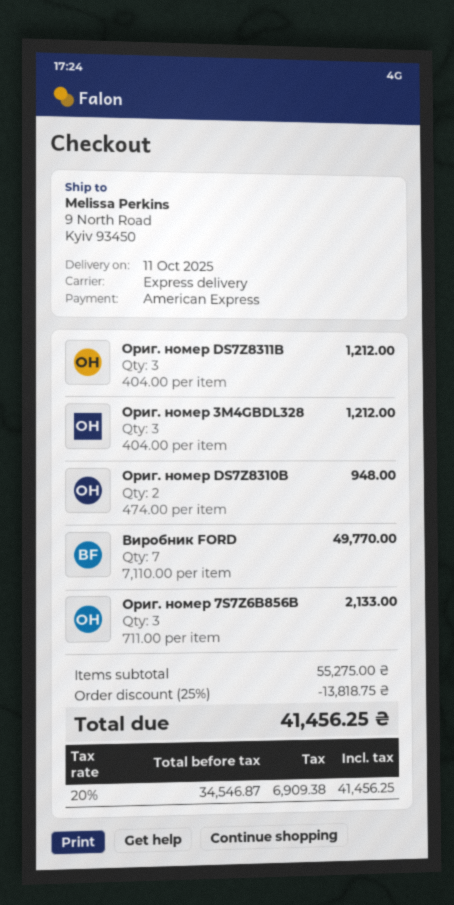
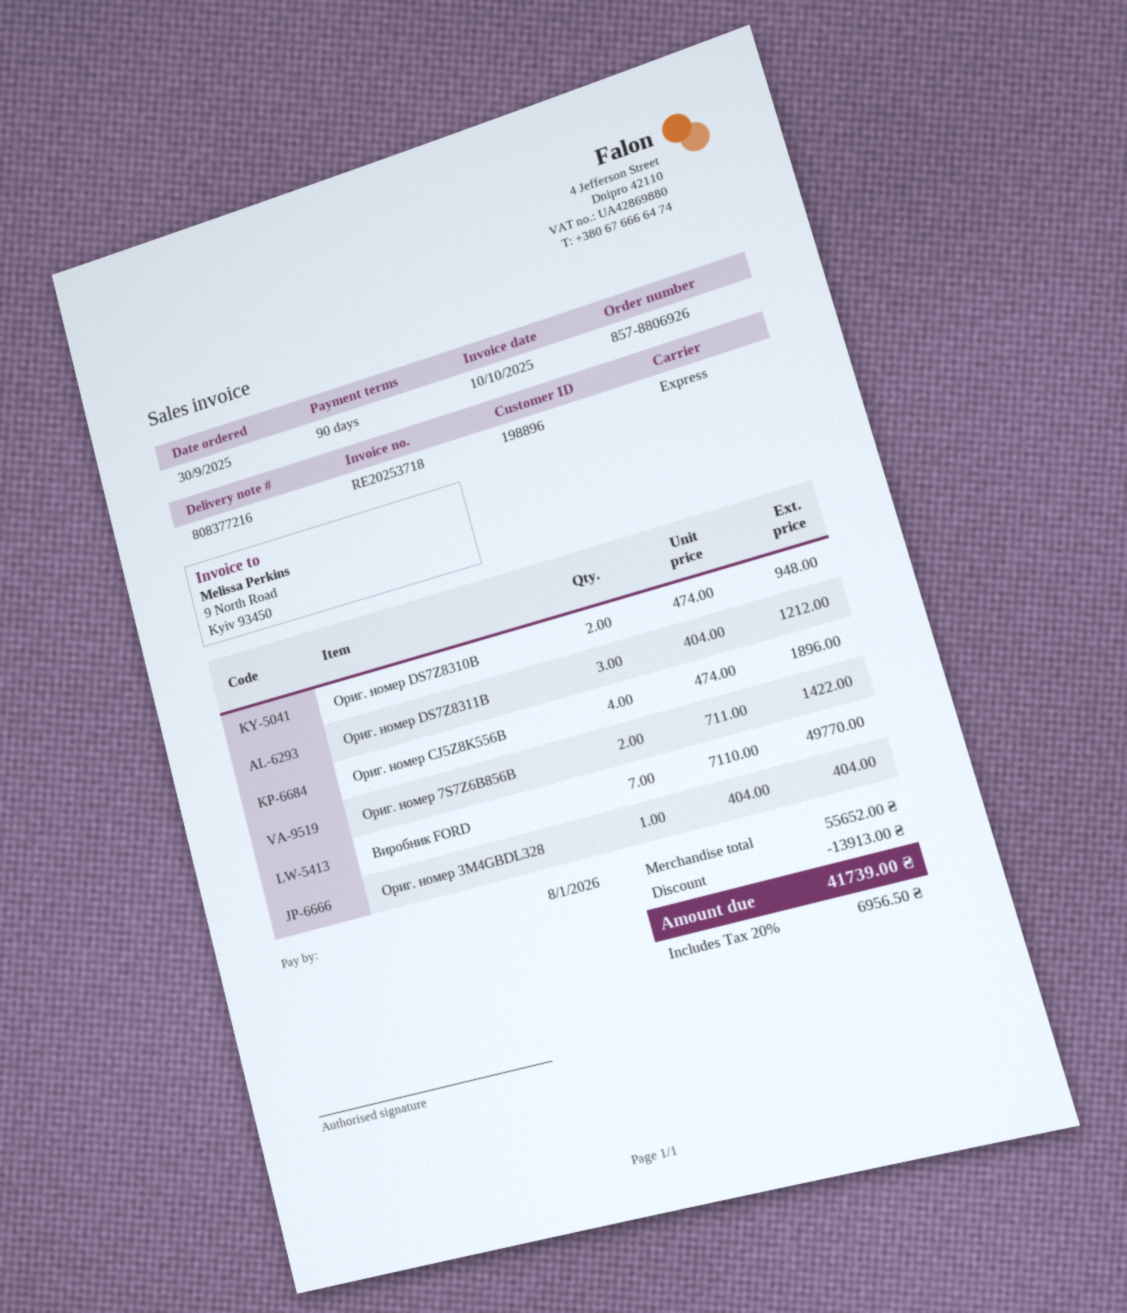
Ориг. номер 3M4GBDL328: 3 x 404.00 = 1212.00 -> 1 x 404.00 = 404.00
Ориг. номер 7S7Z6B856B: 3 x 711.00 = 2133.00 -> 2 x 711.00 = 1422.00
Ориг. номер CJ5Z8K556B: none -> 4 x 474.00 = 1896.00
subtotal: 55275.00 -> 55652.00
discount: 13818.75 -> 13913.00
tax: 20% = 6909.38 -> 20% = 6956.50
total: 41456.25 -> 41739.00

